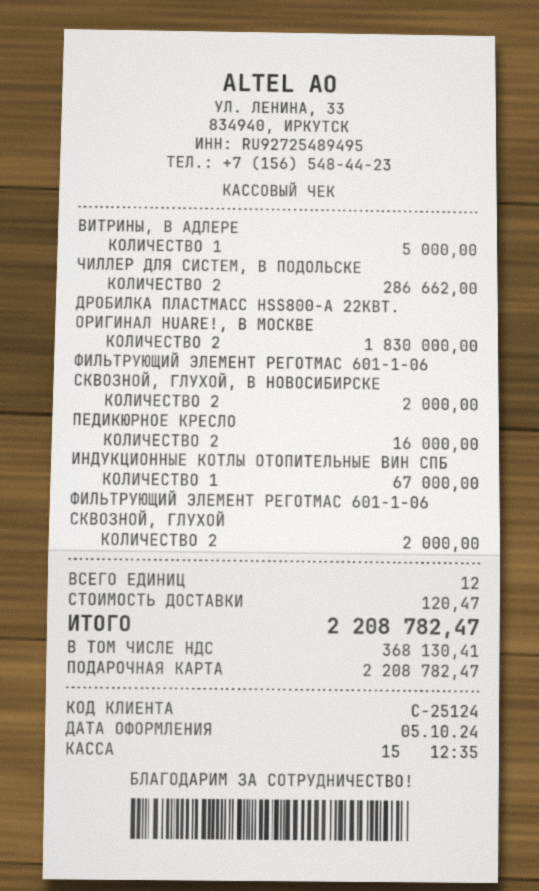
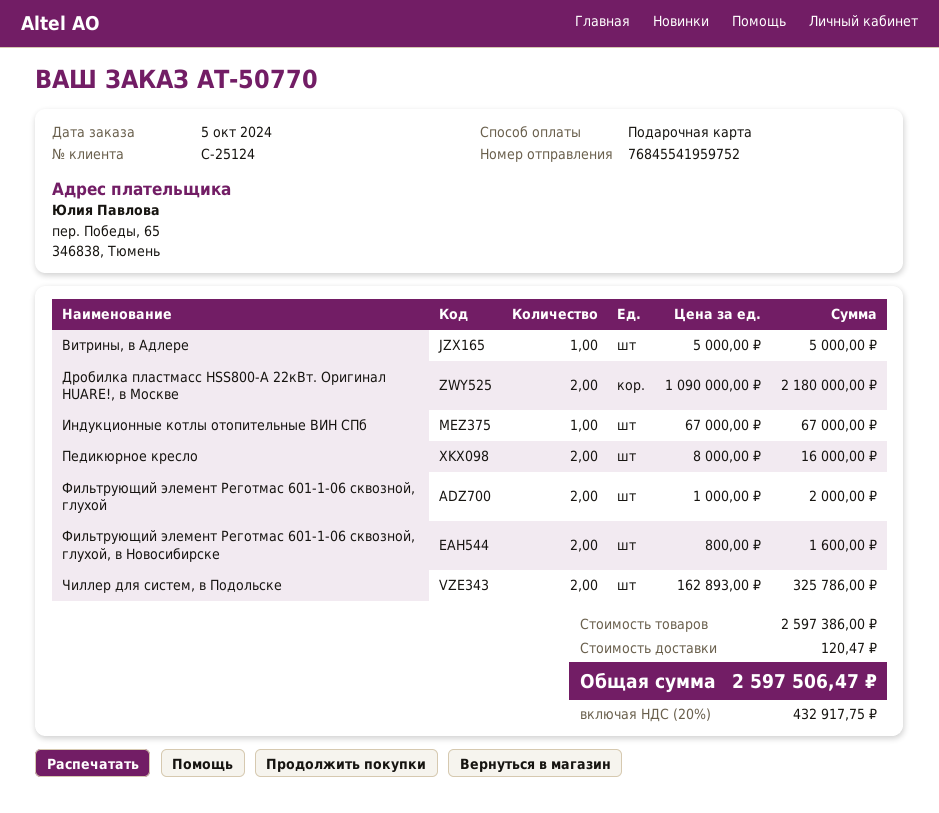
ЧИЛЛЕР ДЛЯ СИСТЕМ, В ПОДОЛЬСКЕ: 2 for 286662.00 -> 2 for 325786.00
ДРОБИЛКА ПЛАСТМАСС HSS800-A 22КВТ. ОРИГИНАЛ HUARE!, В МОСКВЕ: 2 for 1830000.00 -> 2 for 2180000.00
ФИЛЬТРУЮЩИЙ ЭЛЕМЕНТ РЕГОТМАС 601-1-06 СКВОЗНОЙ, ГЛУХОЙ, В НОВОСИБИРСКЕ: 2 for 2000.00 -> 2 for 1600.00
tax: 368130.41 -> 432917.75
total: 2208782.47 -> 2597506.47

